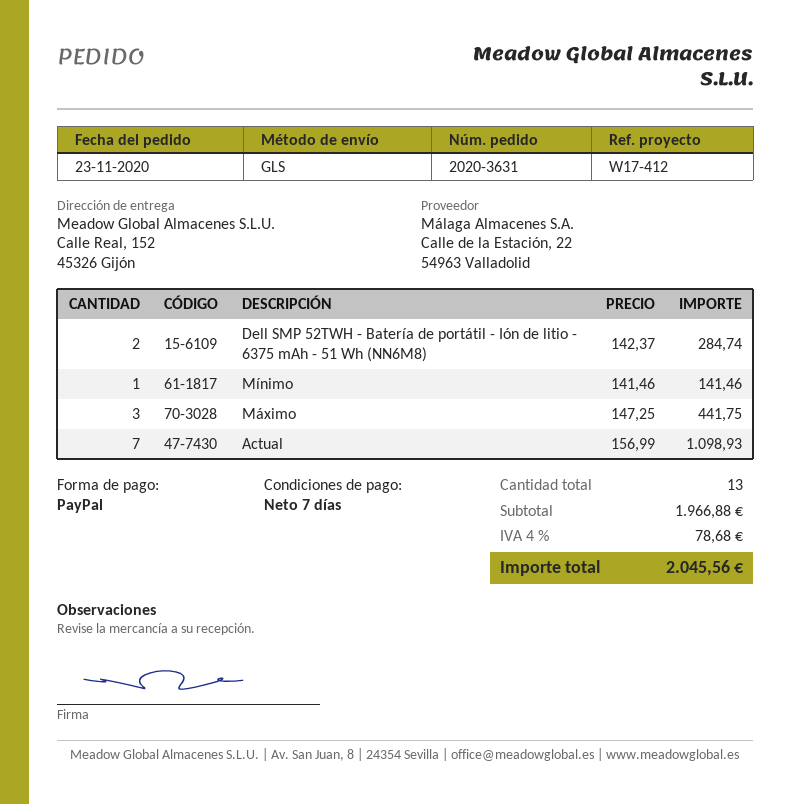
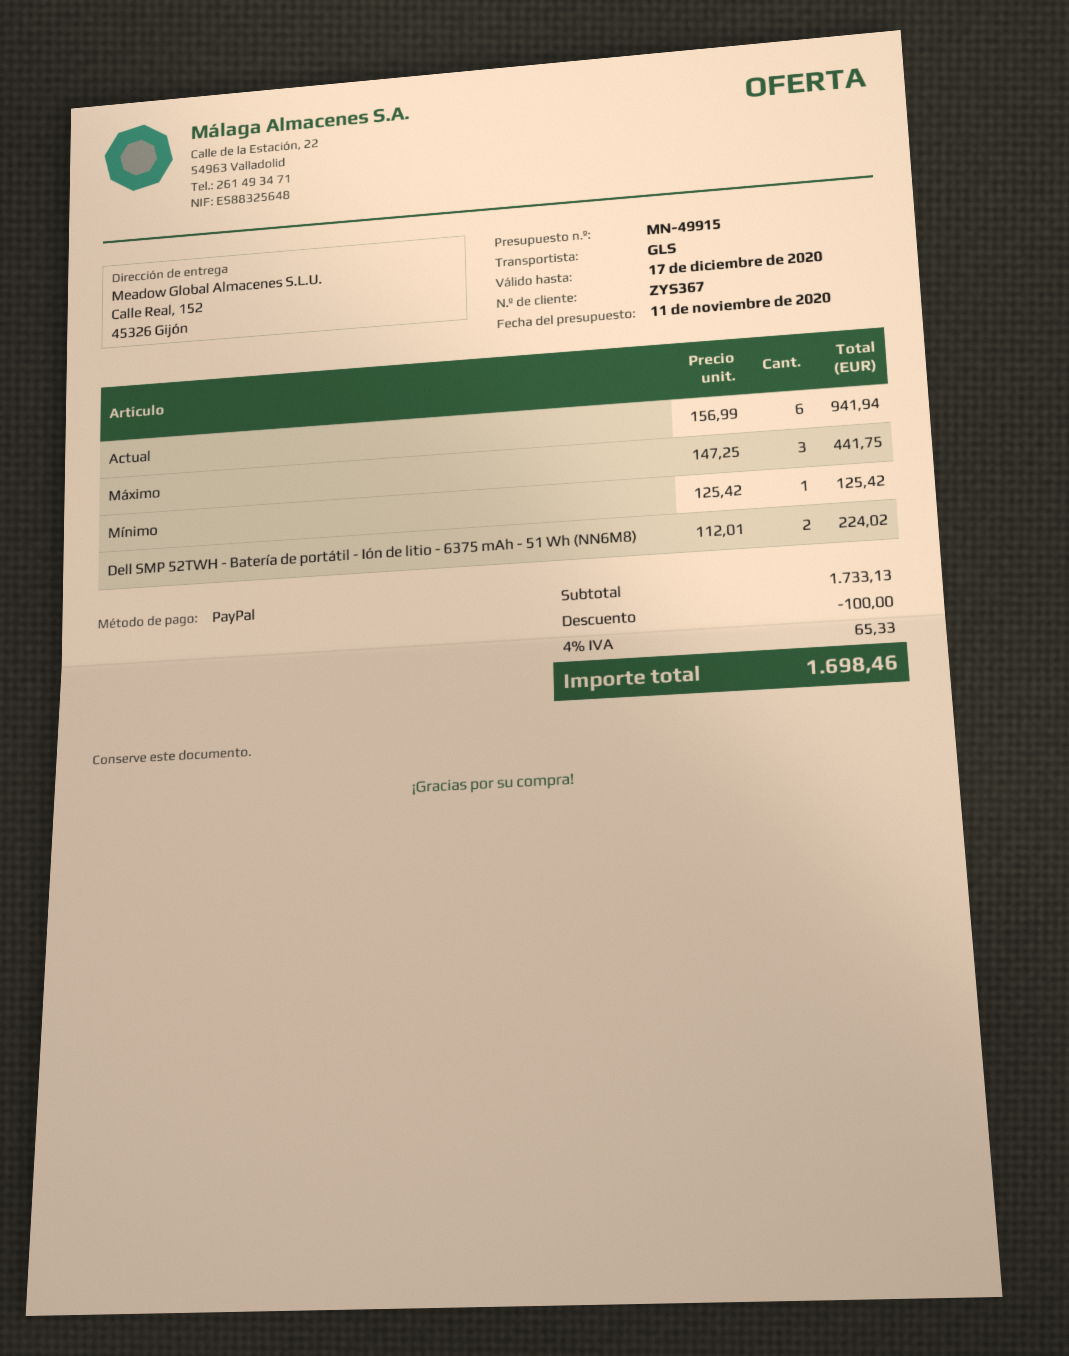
Dell SMP 52TWH - Batería de portátil - Ión de litio - 6375 mAh - 51 Wh (NN6M8): 2 x 142.37 = 284.74 -> 2 x 112.01 = 224.02
Mínimo: 1 x 141.46 = 141.46 -> 1 x 125.42 = 125.42
Actual: 7 x 156.99 = 1098.93 -> 6 x 156.99 = 941.94
subtotal: 1966.88 -> 1733.13
discount: none -> 100.00
tax: 4% = 78.68 -> 4% = 65.33
total: 2045.56 -> 1698.46

